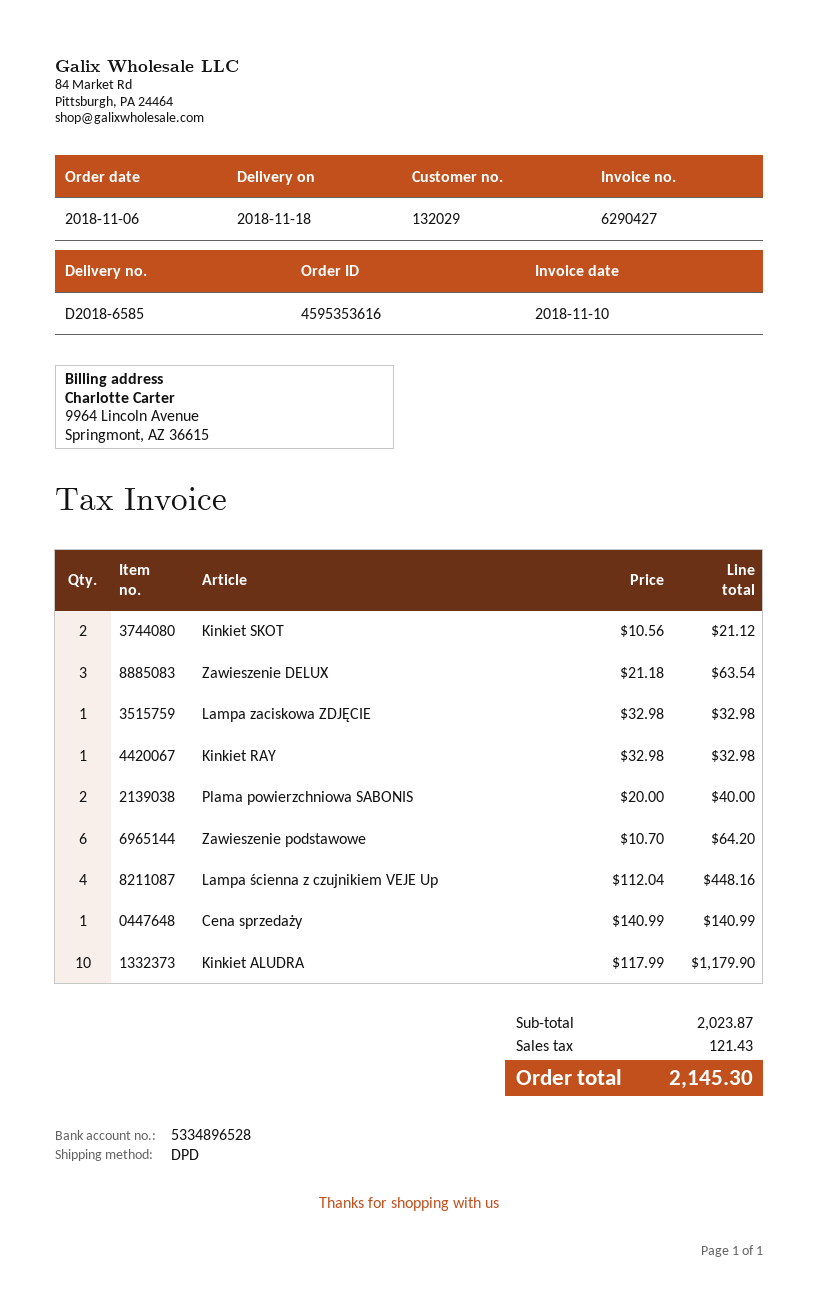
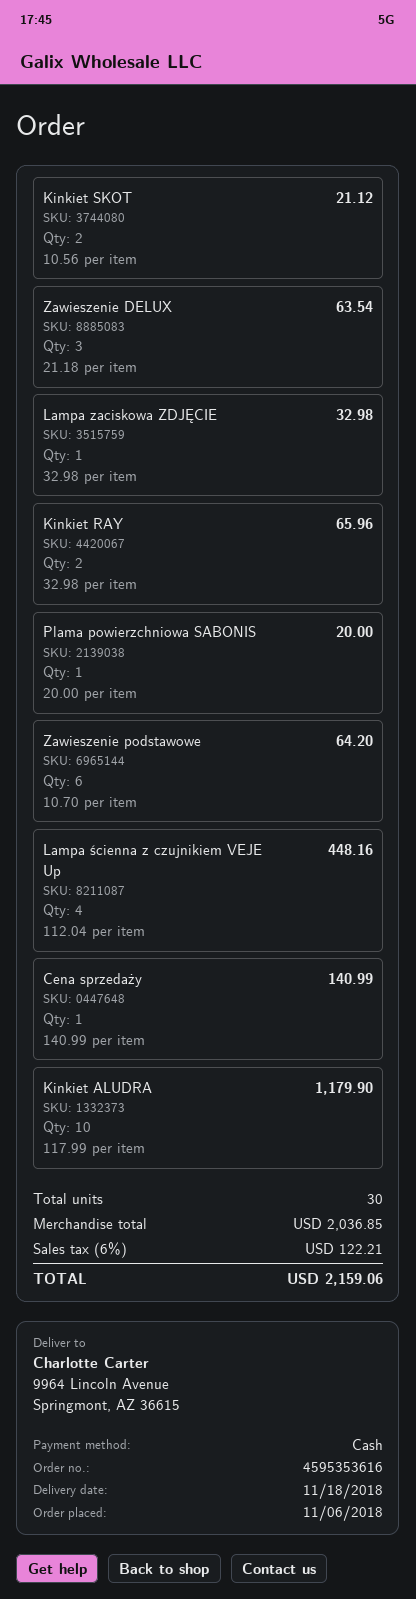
Kinkiet RAY: 1 x 32.98 = 32.98 -> 2 x 32.98 = 65.96
Plama powierzchniowa SABONIS: 2 x 20.00 = 40.00 -> 1 x 20.00 = 20.00
subtotal: 2023.87 -> 2036.85
tax: 121.43 -> 122.21
total: 2145.30 -> 2159.06

